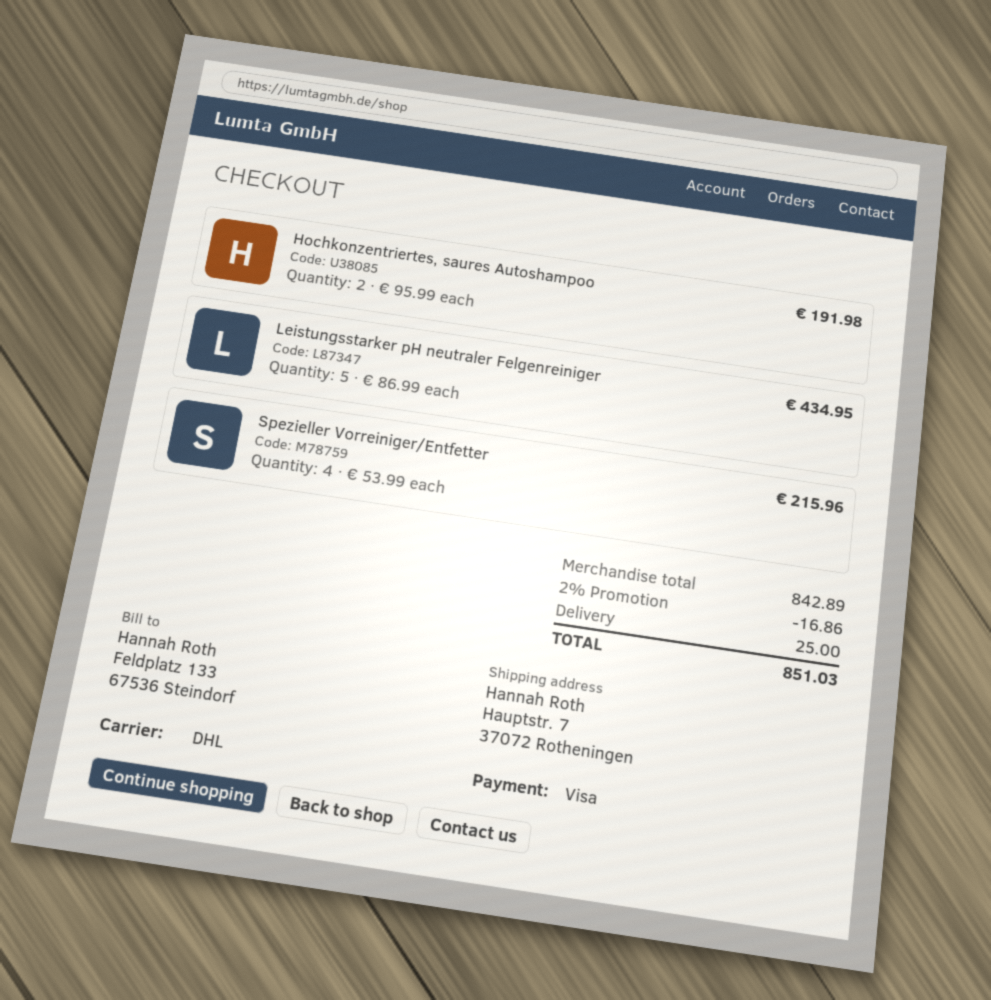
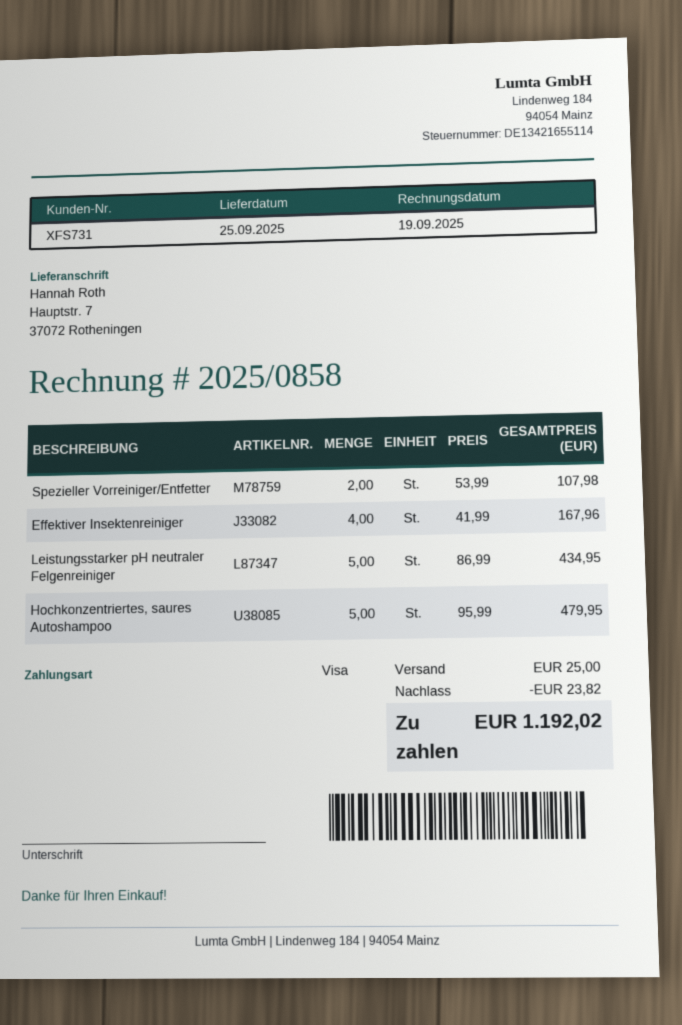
Hochkonzentriertes, saures Autoshampoo: 2 x 95.99 = 191.98 -> 5 x 95.99 = 479.95
Spezieller Vorreiniger/Entfetter: 4 x 53.99 = 215.96 -> 2 x 53.99 = 107.98
Effektiver Insektenreiniger: none -> 4 x 41.99 = 167.96
discount: 16.86 -> 23.82
total: 851.03 -> 1192.02

